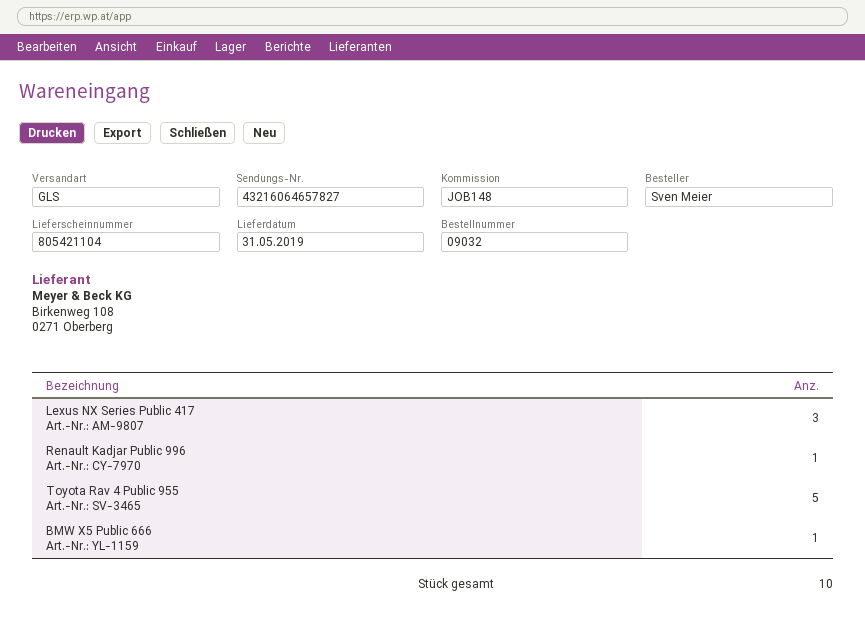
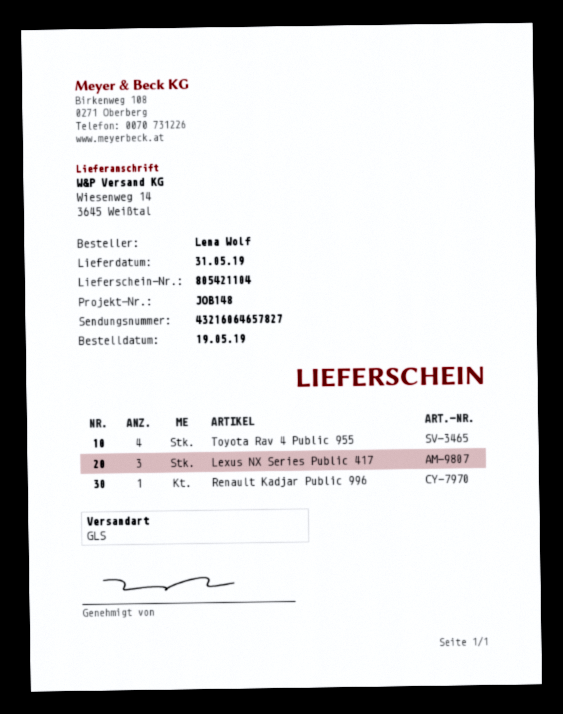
ordered by: Sven Meier -> Lena Wolf
Toyota Rav 4 Public 955: 5 -> 4
BMW X5 Public 666: 1 -> none

